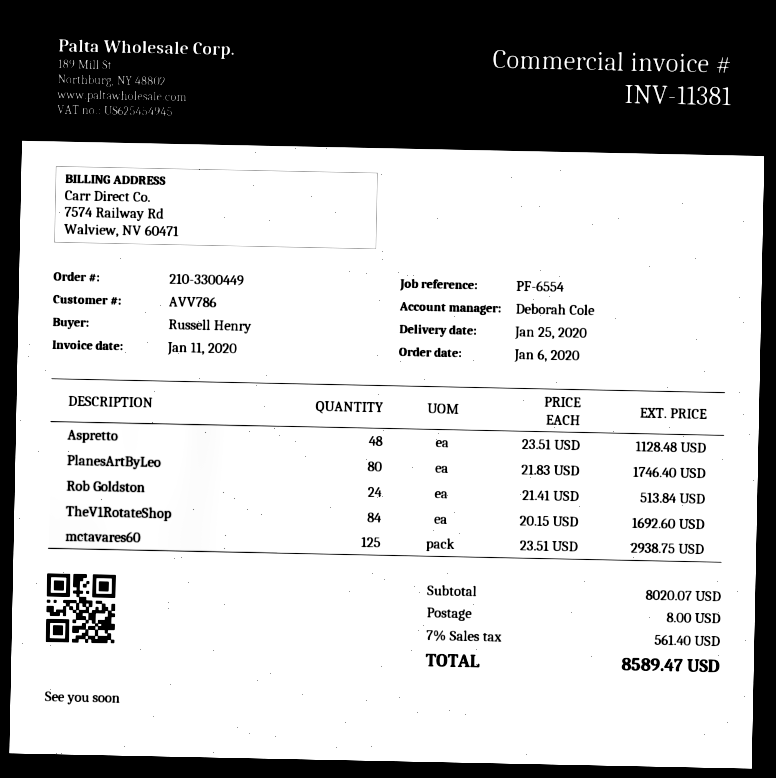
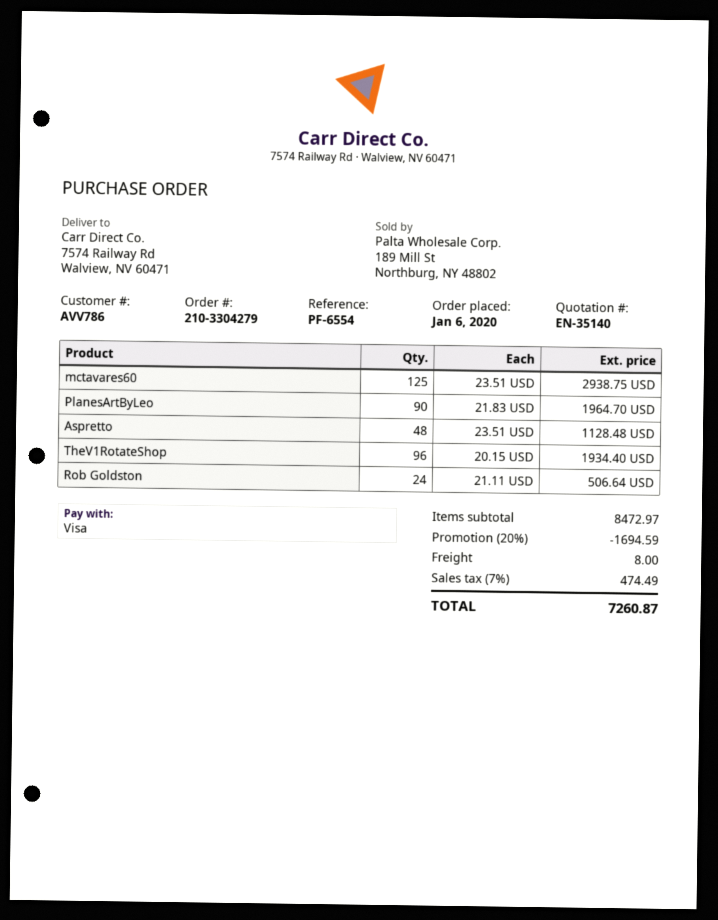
order number: 210-3300449 -> 210-3304279
PlanesArtByLeo: 80 x 21.83 = 1746.40 -> 90 x 21.83 = 1964.70
Rob Goldston: 24 x 21.41 = 513.84 -> 24 x 21.11 = 506.64
TheV1RotateShop: 84 x 20.15 = 1692.60 -> 96 x 20.15 = 1934.40
subtotal: 8020.07 -> 8472.97
discount: none -> 20% = 1694.59
tax: 7% = 561.40 -> 7% = 474.49
total: 8589.47 -> 7260.87

